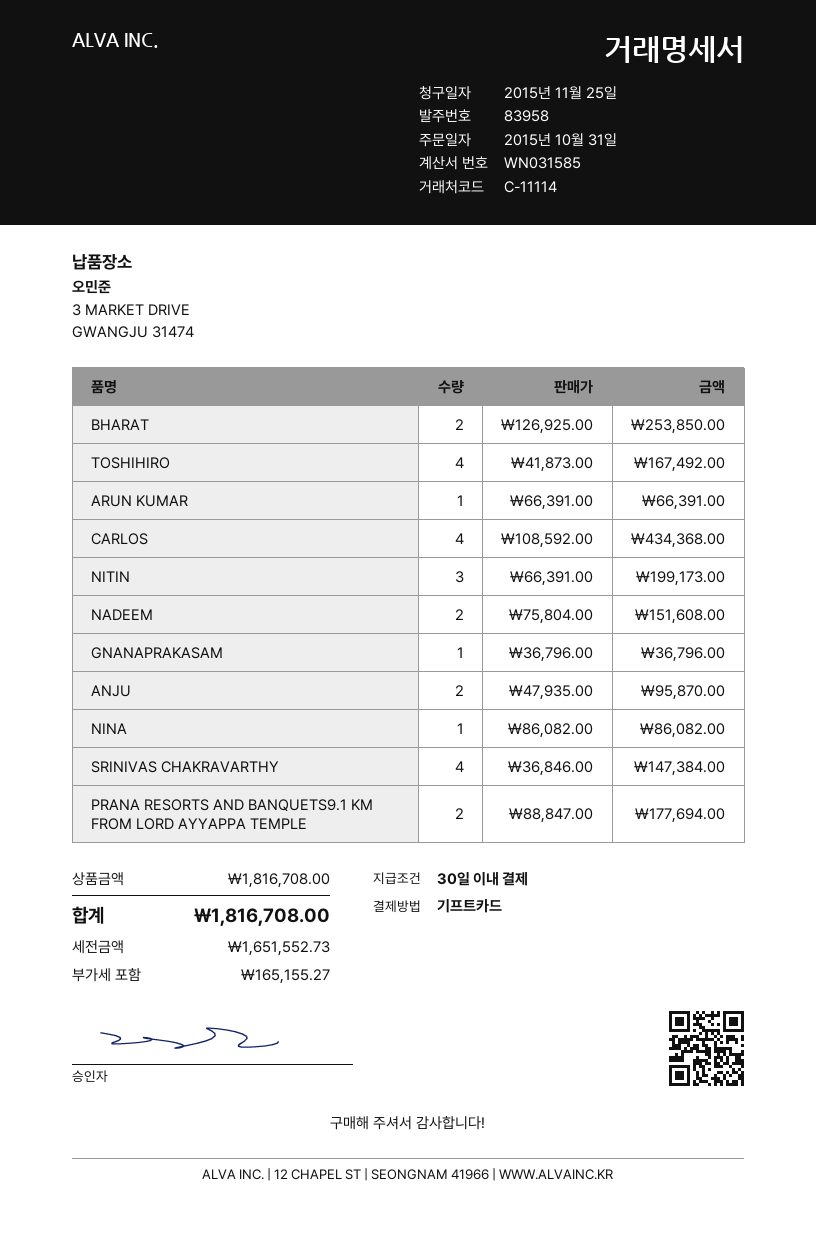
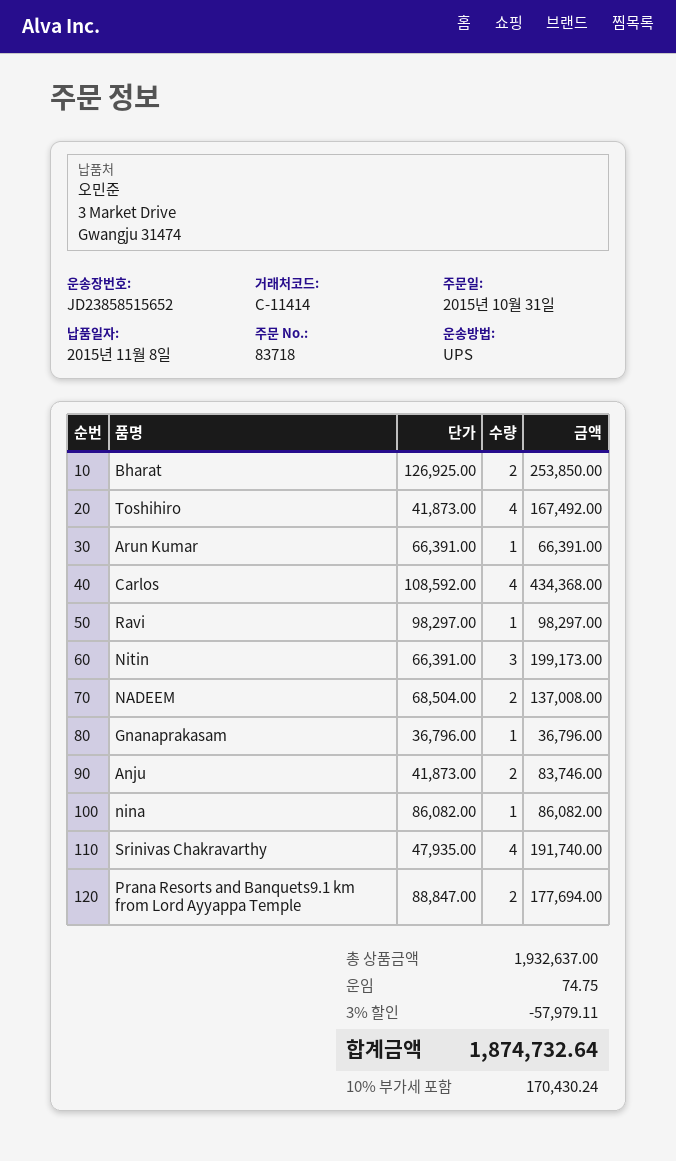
order number: 83958 -> 83718
customer number: C-11114 -> C-11414
NADEEM: 2 x 75804.00 = 151608.00 -> 2 x 68504.00 = 137008.00
ANJU: 2 x 47935.00 = 95870.00 -> 2 x 41873.00 = 83746.00
SRINIVAS CHAKRAVARTHY: 4 x 36846.00 = 147384.00 -> 4 x 47935.00 = 191740.00
Ravi: none -> 1 x 98297.00 = 98297.00
subtotal: 1816708.00 -> 1932637.00
discount: none -> 3% = 57979.11
shipping: none -> 74.75
tax: 165155.27 -> 170430.24
total: 1816708.00 -> 1874732.64

